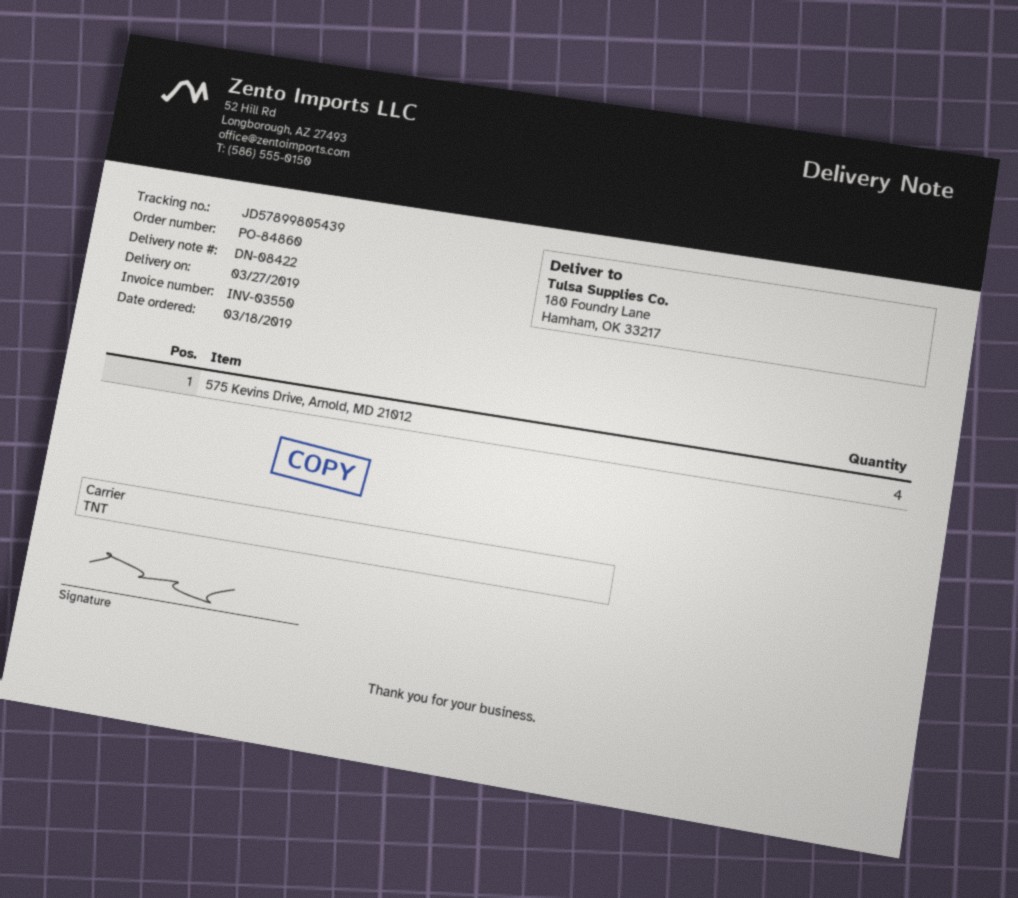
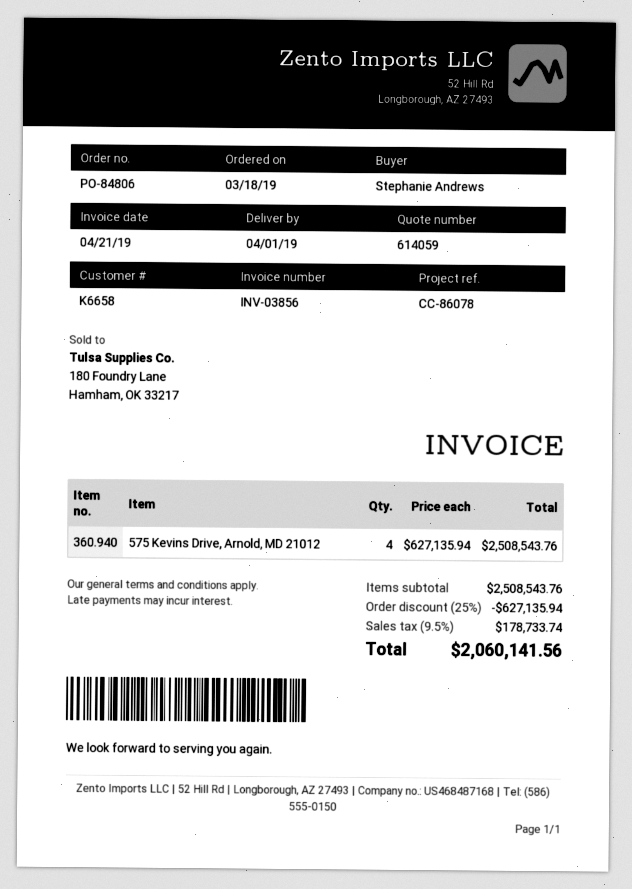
order number: PO-84860 -> PO-84806
delivery date: 2019-03-27 -> 2019-04-01
invoice number: INV-03550 -> INV-03856

